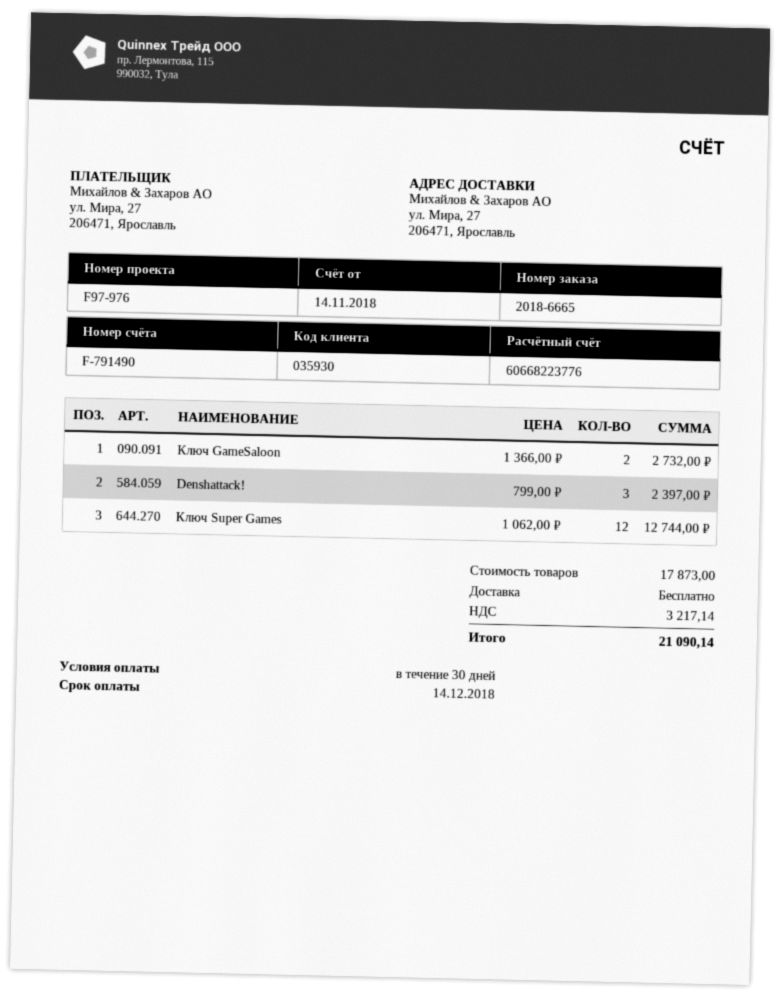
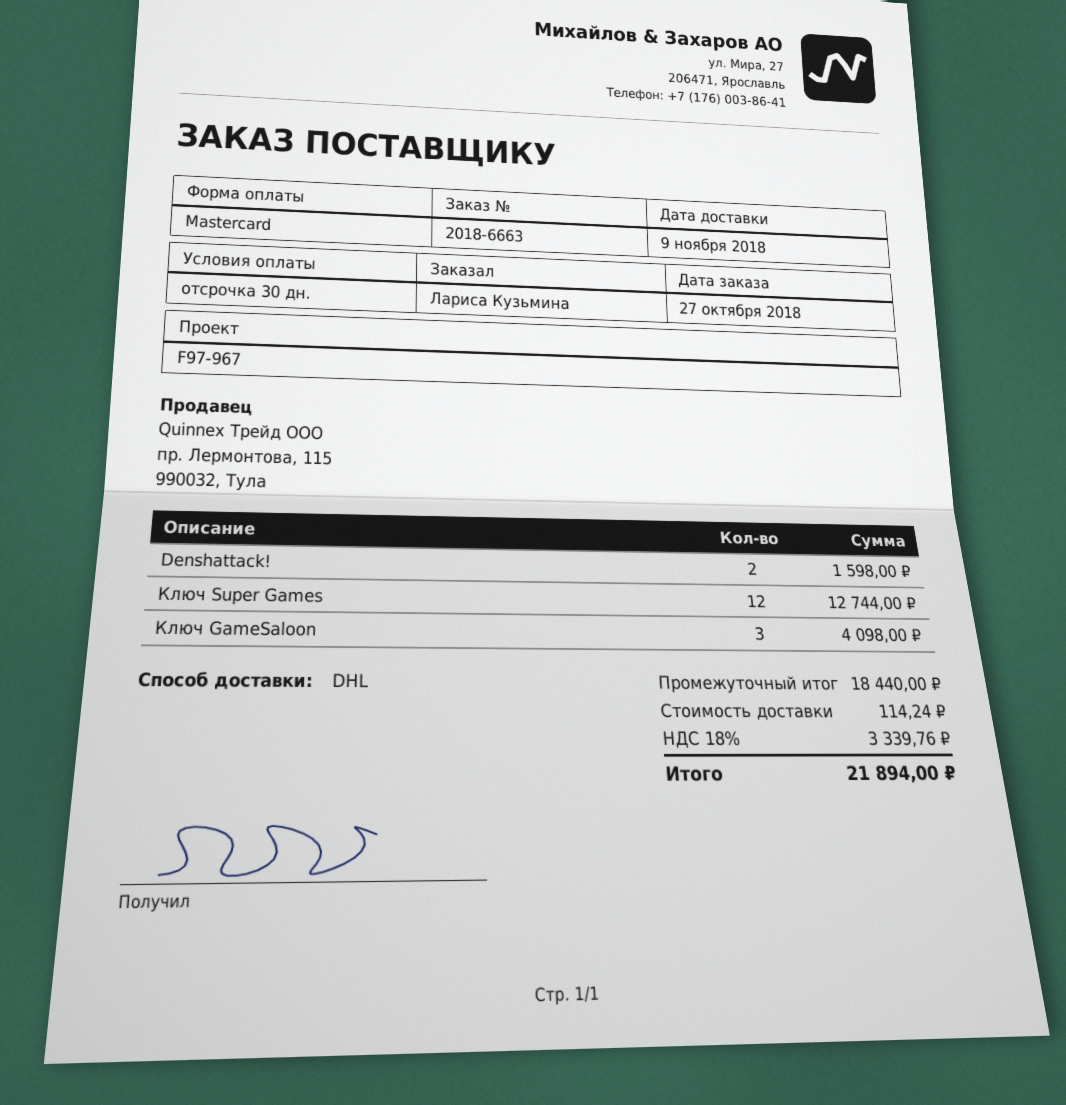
order number: 2018-6665 -> 2018-6663
reference: F97-976 -> F97-967
Ключ GameSaloon: 2 for 2732.00 -> 3 for 4098.00
Denshattack!: 3 for 2397.00 -> 2 for 1598.00
subtotal: 17873.00 -> 18440.00
shipping: 0.00 -> 114.24
tax: 3217.14 -> 3339.76
total: 21090.14 -> 21894.00

